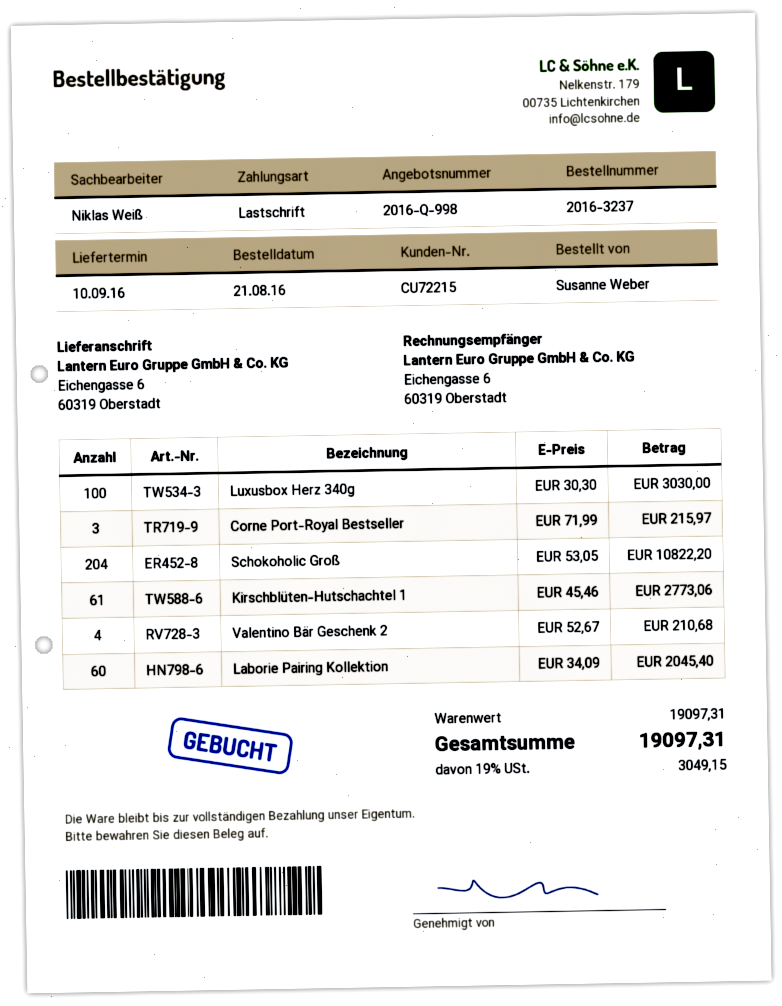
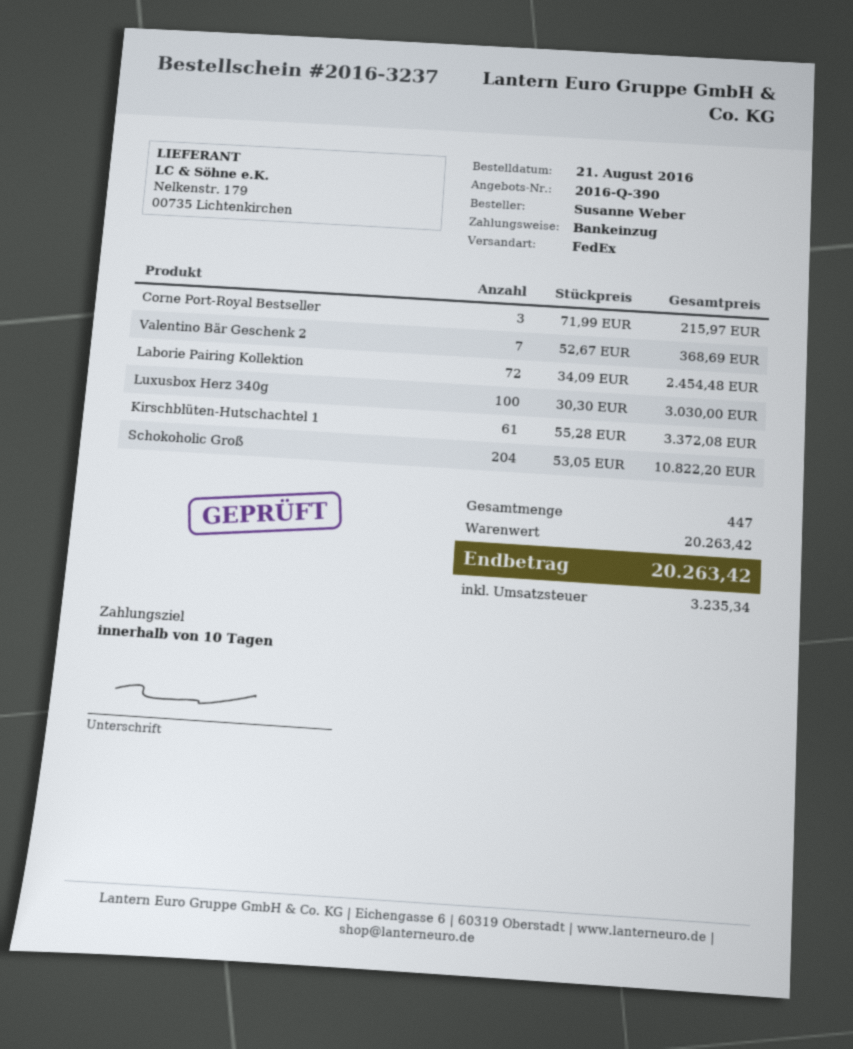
quote number: 2016-Q-998 -> 2016-Q-390
Kirschblüten-Hutschachtel 1: 61 x 45.46 = 2773.06 -> 61 x 55.28 = 3372.08
Valentino Bär Geschenk 2: 4 x 52.67 = 210.68 -> 7 x 52.67 = 368.69
Laborie Pairing Kollektion: 60 x 34.09 = 2045.40 -> 72 x 34.09 = 2454.48
subtotal: 19097.31 -> 20263.42
tax: 3049.15 -> 3235.34
total: 19097.31 -> 20263.42

